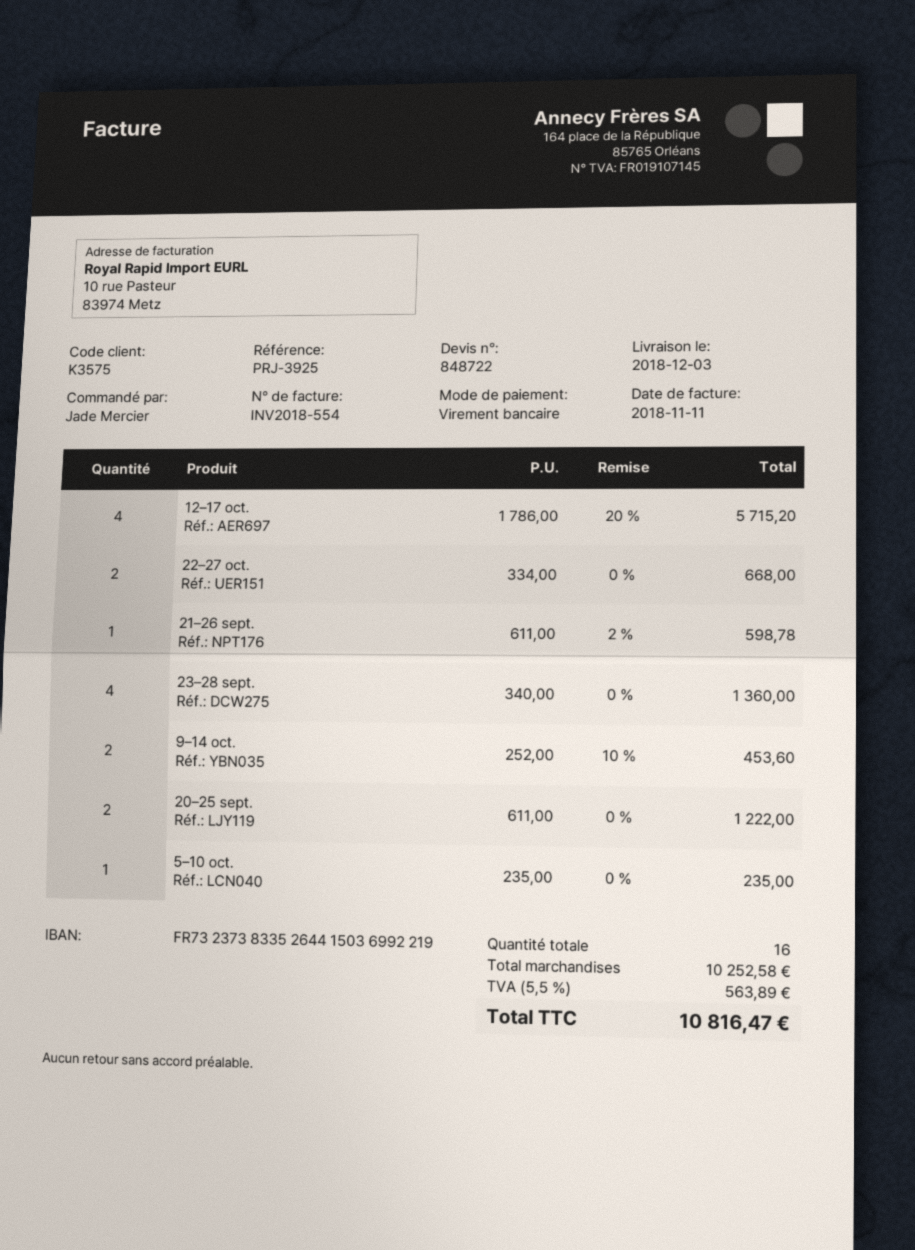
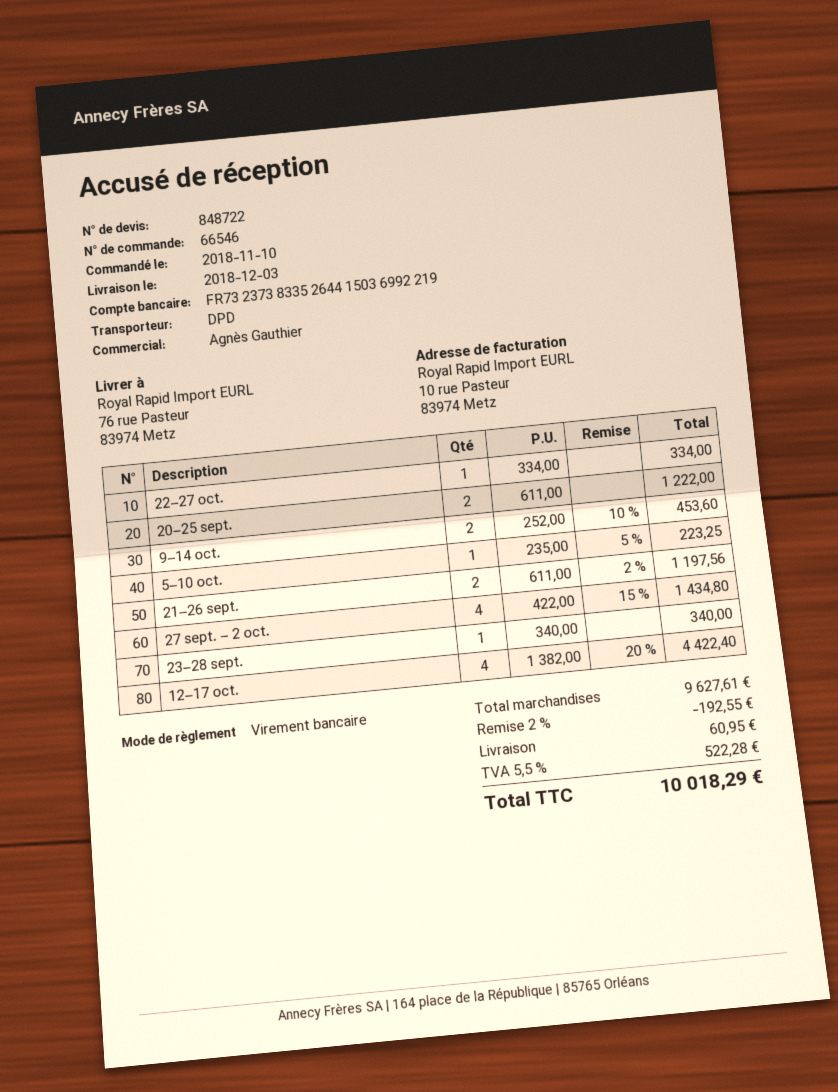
12–17 oct.: 4 x 1786.00 - 20% = 5715.20 -> 4 x 1382.00 - 20% = 4422.40
22–27 oct.: 2 x 334.00 = 668.00 -> 1 x 334.00 = 334.00
21–26 sept.: 1 x 611.00 - 2% = 598.78 -> 2 x 611.00 - 2% = 1197.56
23–28 sept.: 4 x 340.00 = 1360.00 -> 1 x 340.00 = 340.00
5–10 oct.: 1 x 235.00 = 235.00 -> 1 x 235.00 - 5% = 223.25
27 sept. – 2 oct.: none -> 4 x 422.00 - 15% = 1434.80
subtotal: 10252.58 -> 9627.61
discount: none -> 2% = 192.55
shipping: none -> 60.95
tax: 5.5% = 563.89 -> 5.5% = 522.28
total: 10816.47 -> 10018.29

